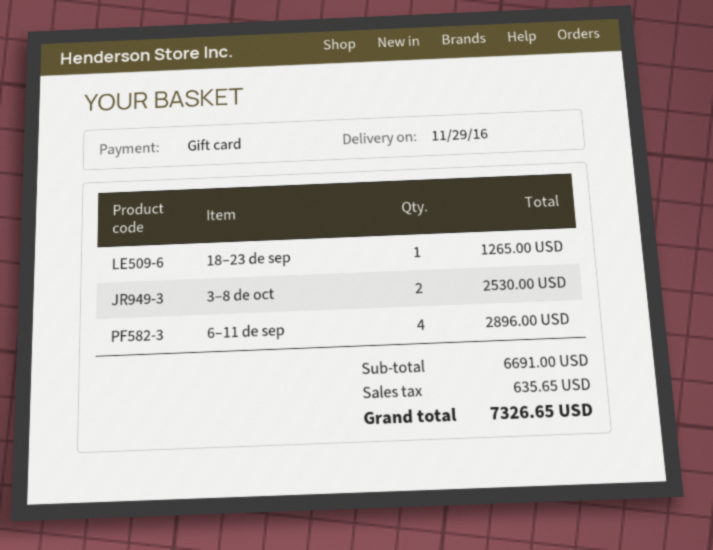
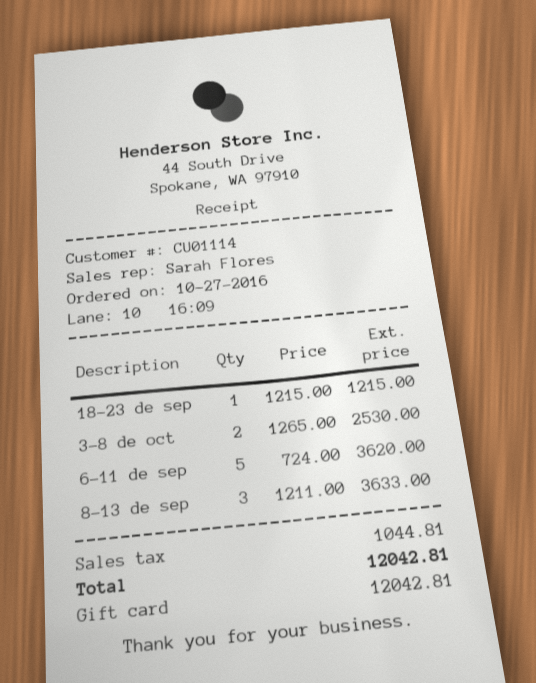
18–23 de sep: 1 for 1265.00 -> 1 for 1215.00
6–11 de sep: 4 for 2896.00 -> 5 for 3620.00
8–13 de sep: none -> 3 for 3633.00
tax: 635.65 -> 1044.81
total: 7326.65 -> 12042.81

